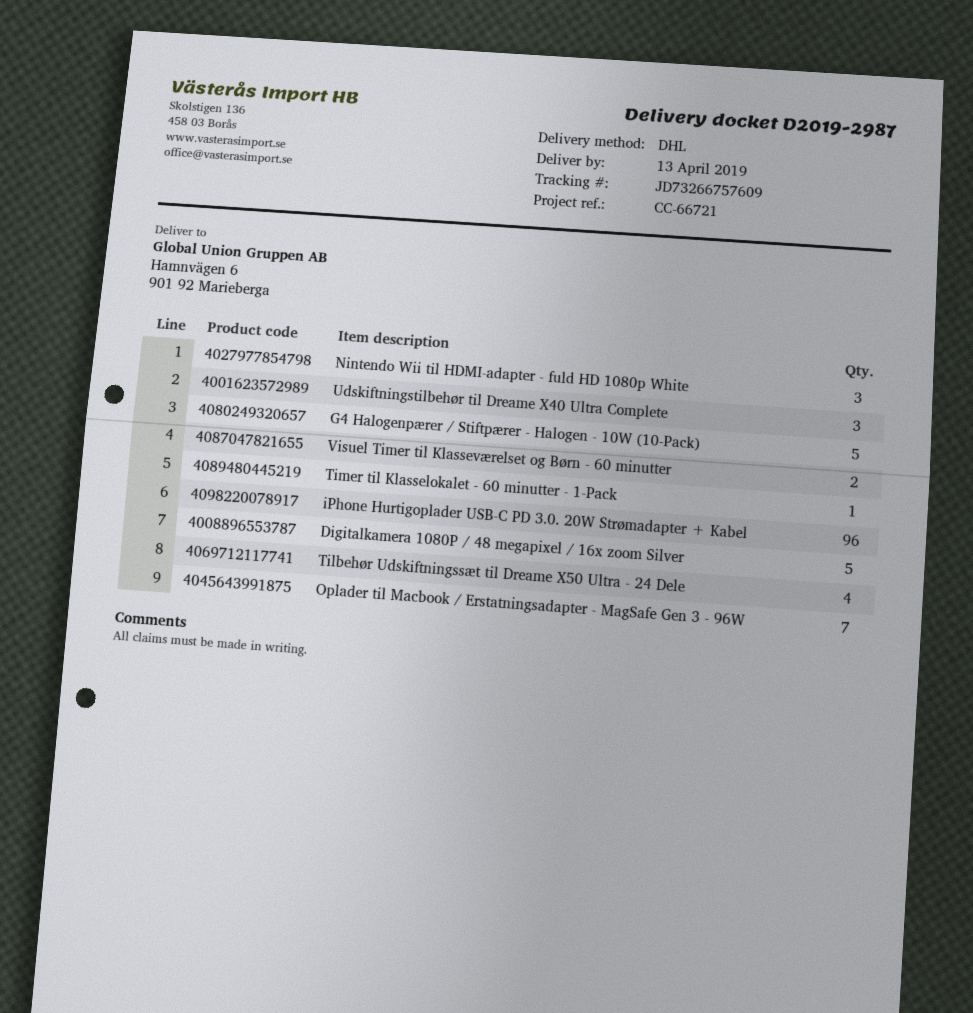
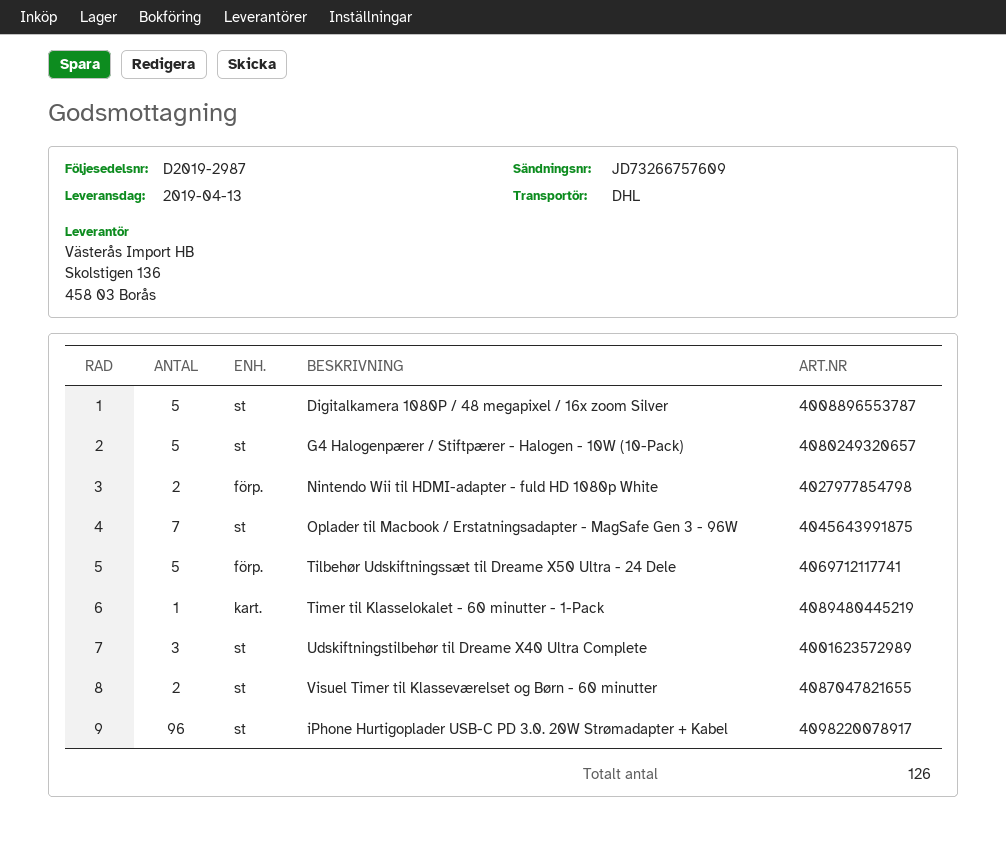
Nintendo Wii til HDMI-adapter - fuld HD 1080p White: 3 -> 2
Tilbehør Udskiftningssæt til Dreame X50 Ultra - 24 Dele: 4 -> 5

